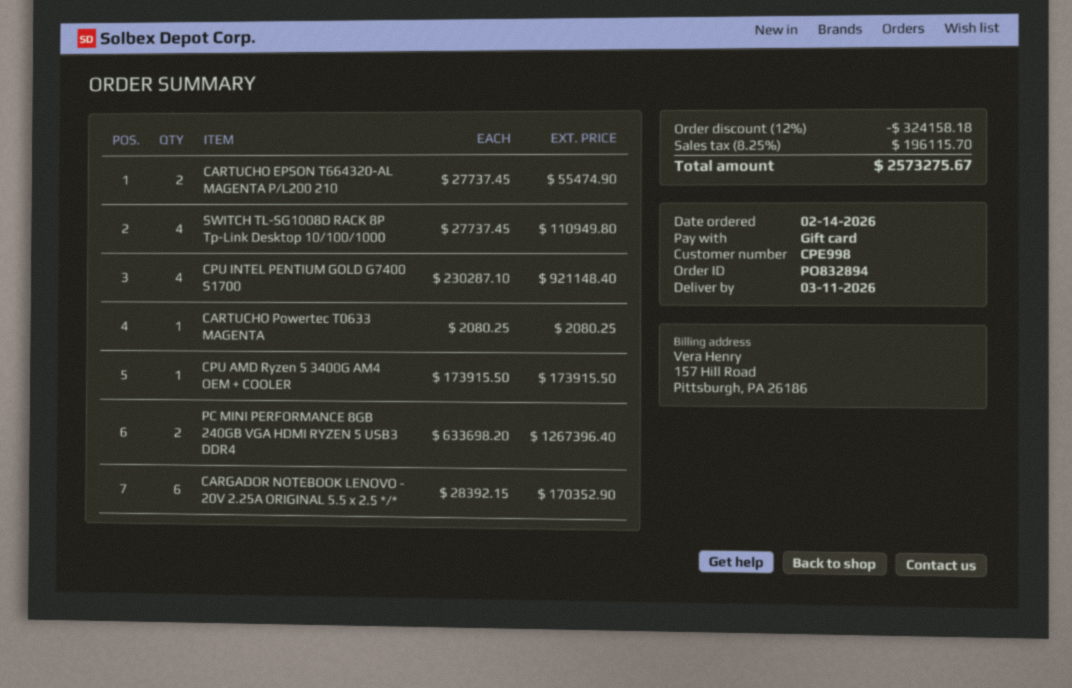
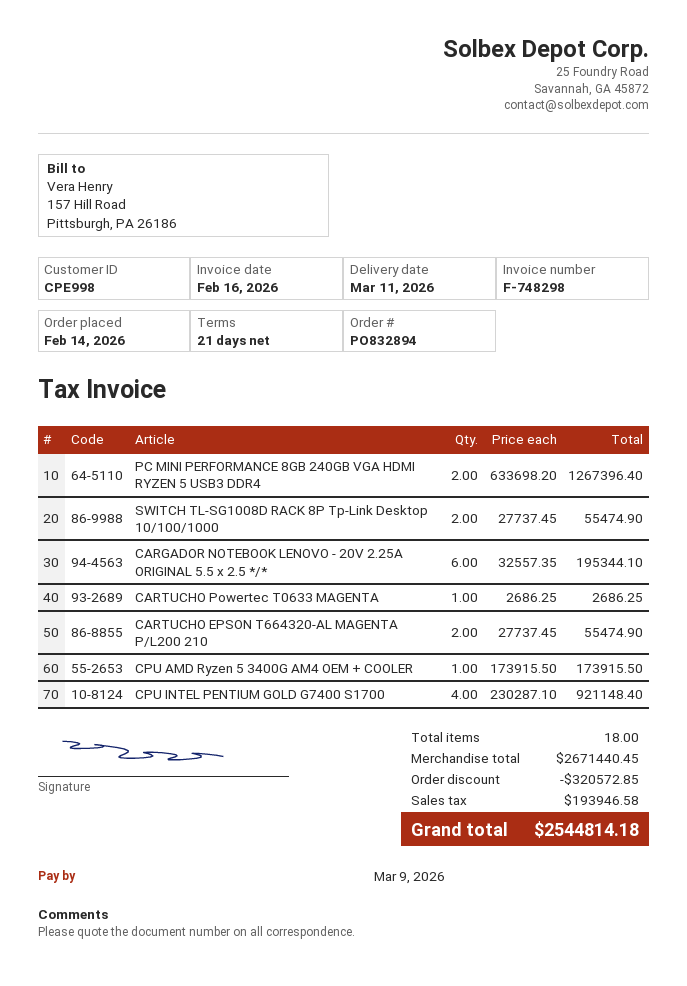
SWITCH TL-SG1008D RACK 8P Tp-Link Desktop 10/100/1000: 4 x 27737.45 = 110949.80 -> 2 x 27737.45 = 55474.90
CARTUCHO Powertec T0633 MAGENTA: 1 x 2080.25 = 2080.25 -> 1 x 2686.25 = 2686.25
CARGADOR NOTEBOOK LENOVO - 20V 2.25A ORIGINAL 5.5 x 2.5 */*: 6 x 28392.15 = 170352.90 -> 6 x 32557.35 = 195344.10
discount: 324158.18 -> 320572.85
tax: 196115.70 -> 193946.58
total: 2573275.67 -> 2544814.18

